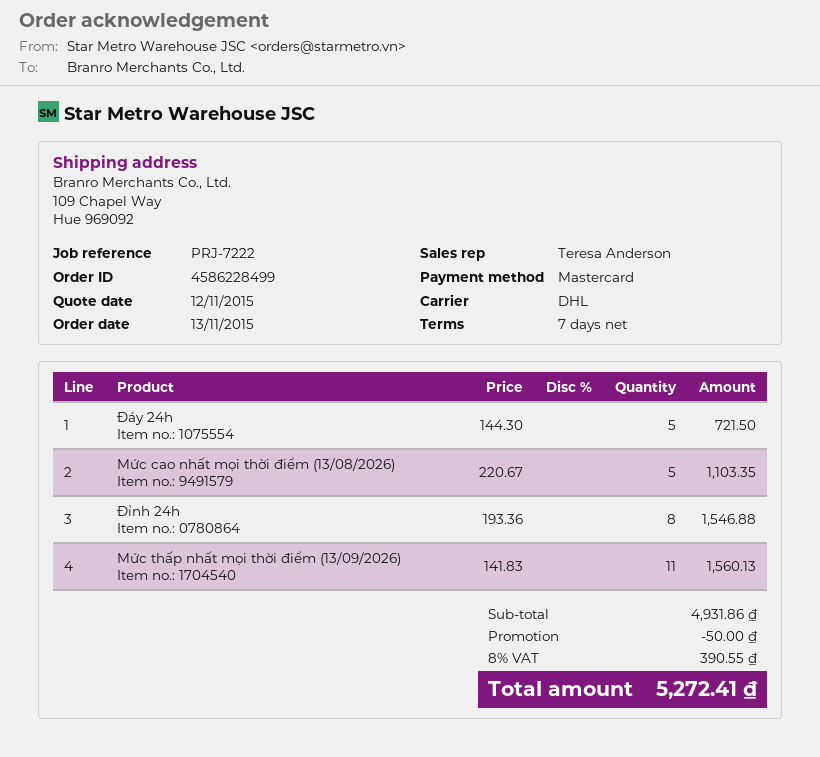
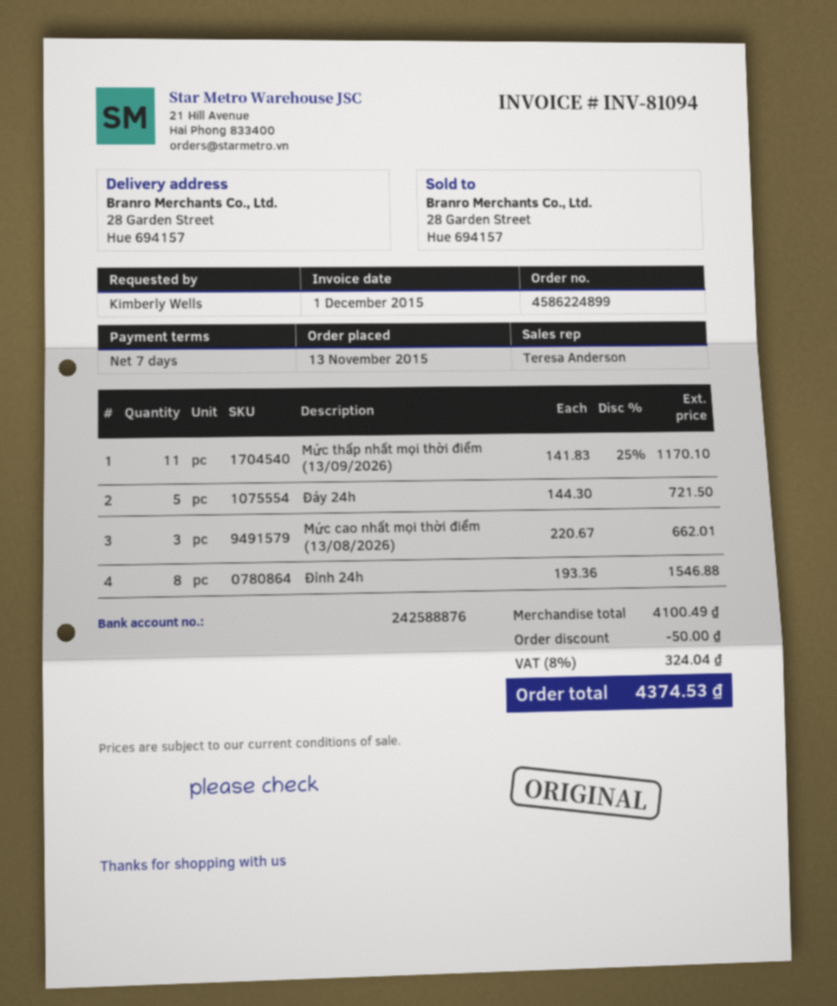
order number: 4586228499 -> 4586224899
ship to: 109 Chapel Way, Hue 969092 -> 28 Garden Street, Hue 694157
Mức cao nhất mọi thời điểm (13/08/2026): 5 x 220.67 = 1103.35 -> 3 x 220.67 = 662.01
Mức thấp nhất mọi thời điểm (13/09/2026): 11 x 141.83 = 1560.13 -> 11 x 141.83 - 25% = 1170.10
subtotal: 4931.86 -> 4100.49
tax: 8% = 390.55 -> 8% = 324.04
total: 5272.41 -> 4374.53

